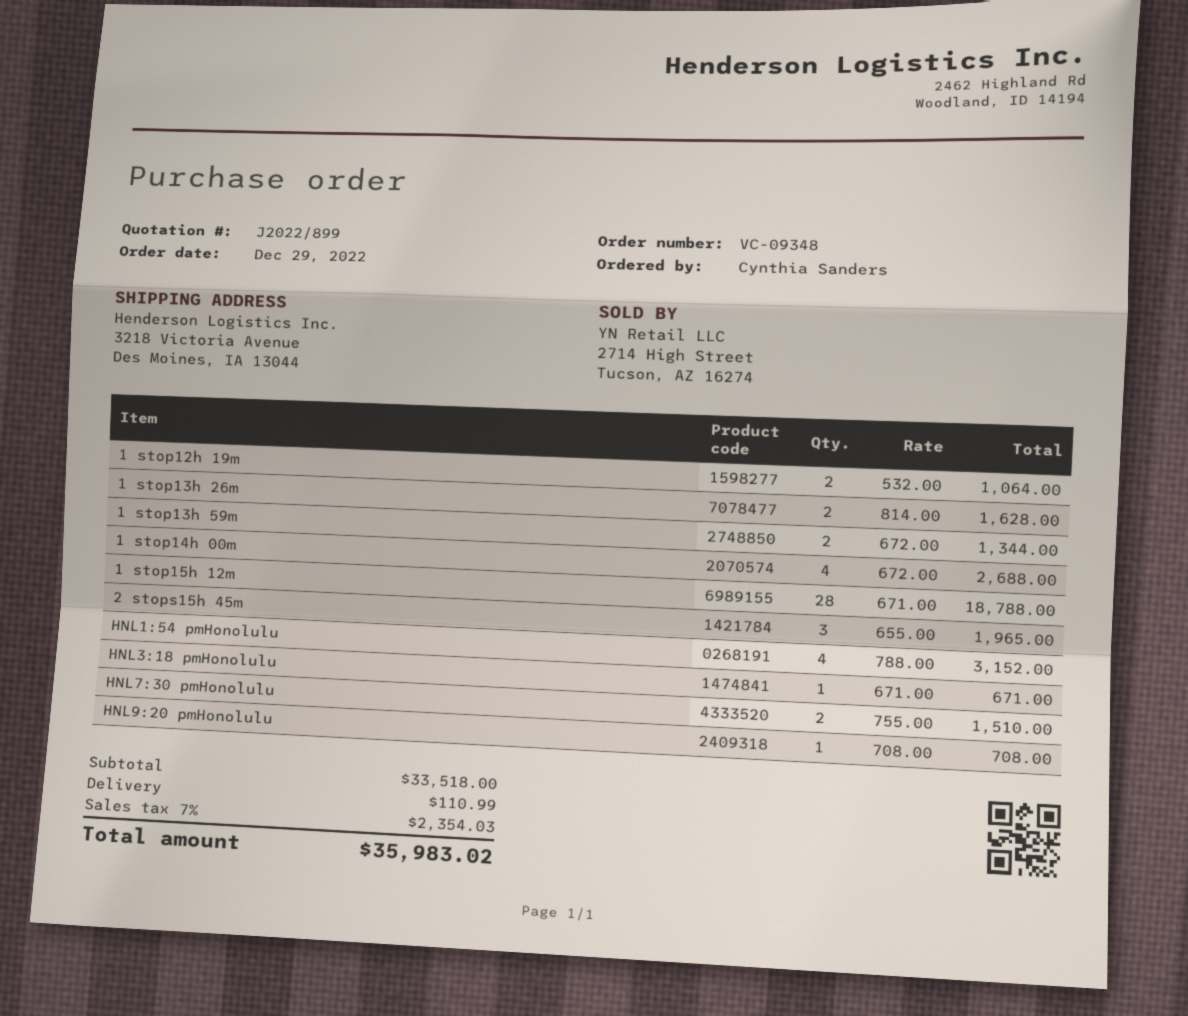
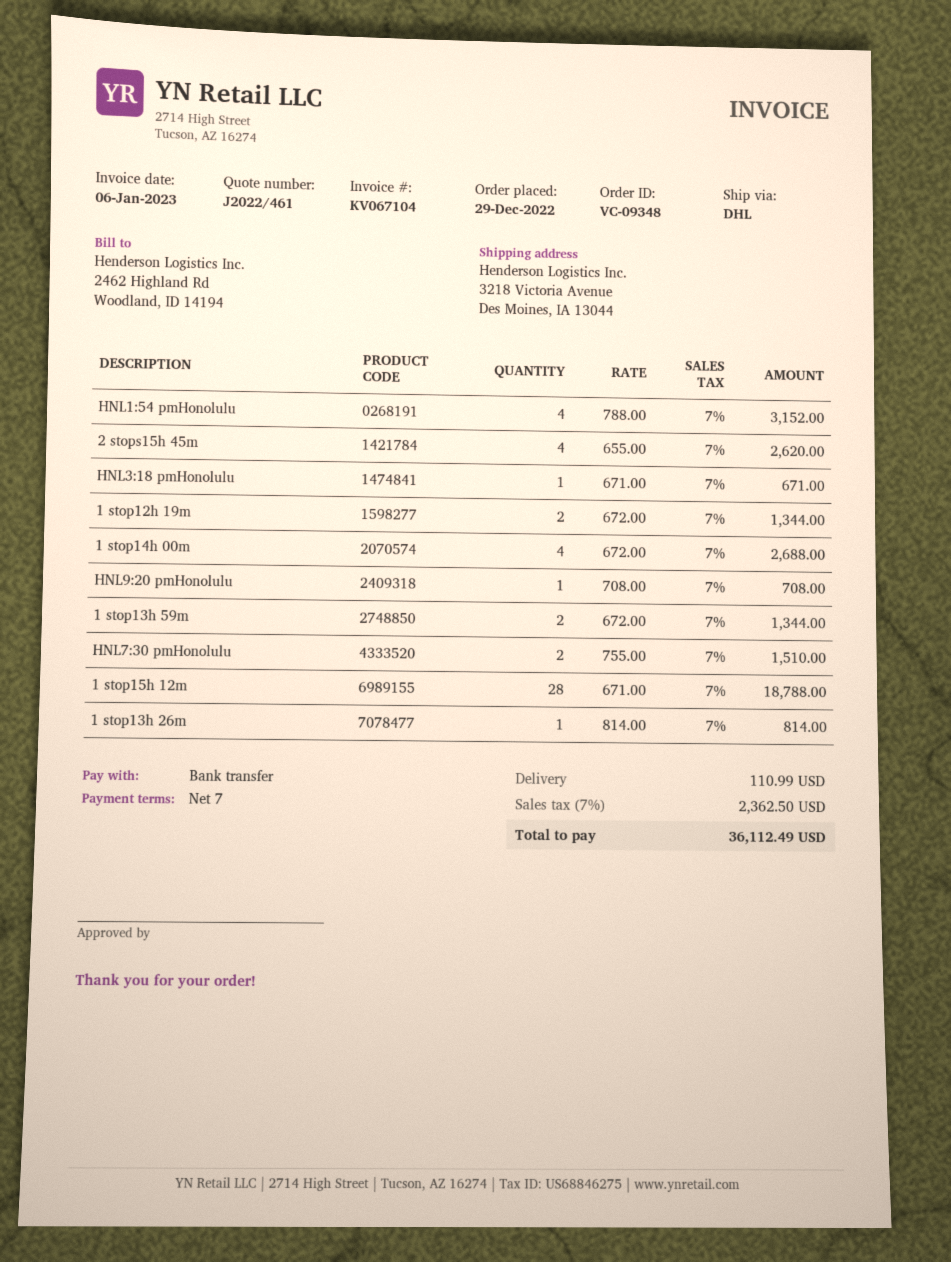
quote number: J2022/899 -> J2022/461
1 stop12h 19m: 2 x 532.00 = 1064.00 -> 2 x 672.00 = 1344.00
1 stop13h 26m: 2 x 814.00 = 1628.00 -> 1 x 814.00 = 814.00
2 stops15h 45m: 3 x 655.00 = 1965.00 -> 4 x 655.00 = 2620.00
tax: 7% = 2354.03 -> 7% = 2362.50
total: 35983.02 -> 36112.49

